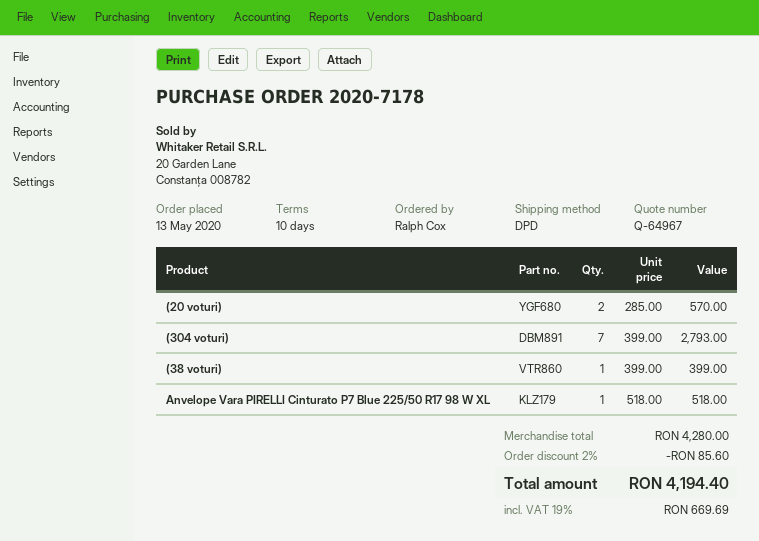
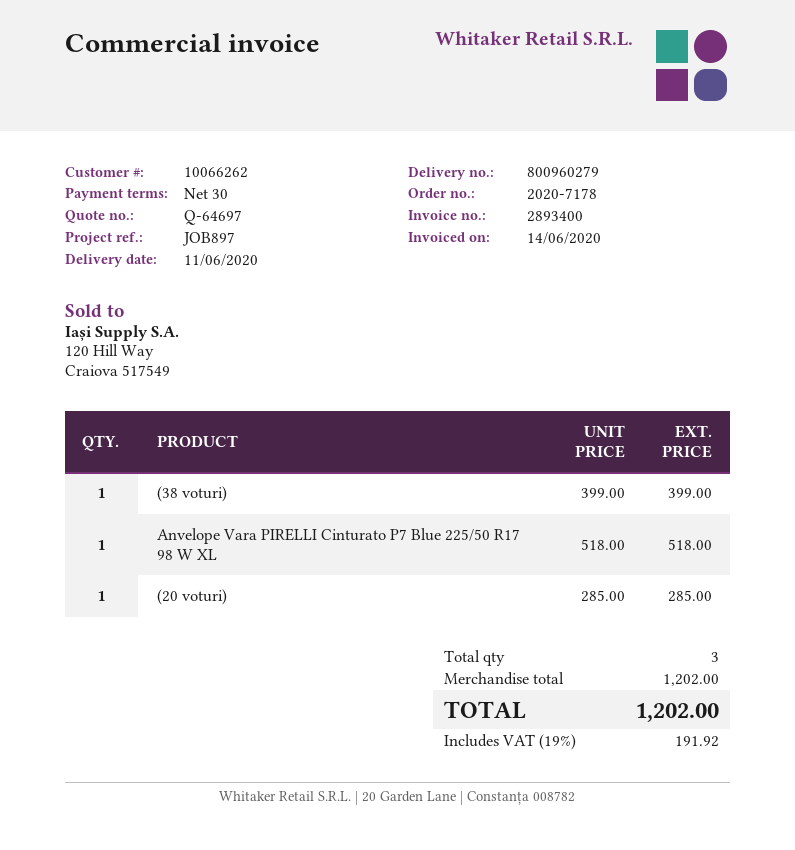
quote number: Q-64967 -> Q-64697
payment terms: 10 days -> 30 days
(20 voturi): 2 x 285.00 = 570.00 -> 1 x 285.00 = 285.00
(304 voturi): 7 x 399.00 = 2793.00 -> none
subtotal: 4280.00 -> 1202.00
discount: 2% = 85.60 -> none
tax: 19% = 669.69 -> 19% = 191.92
total: 4194.40 -> 1202.00

